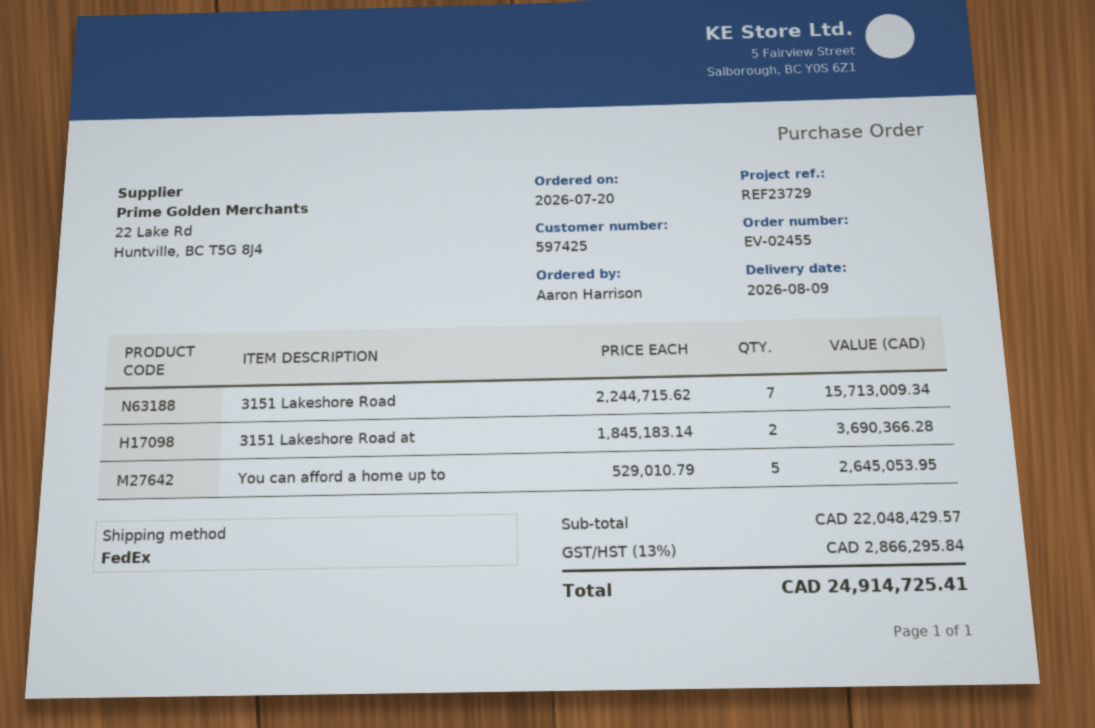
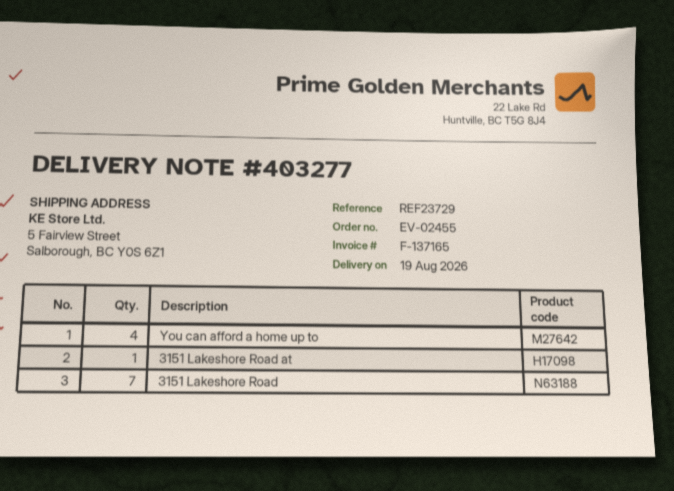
delivery date: 2026-08-09 -> 2026-08-19
3151 Lakeshore Road at: 2 -> 1
You can afford a home up to: 5 -> 4

